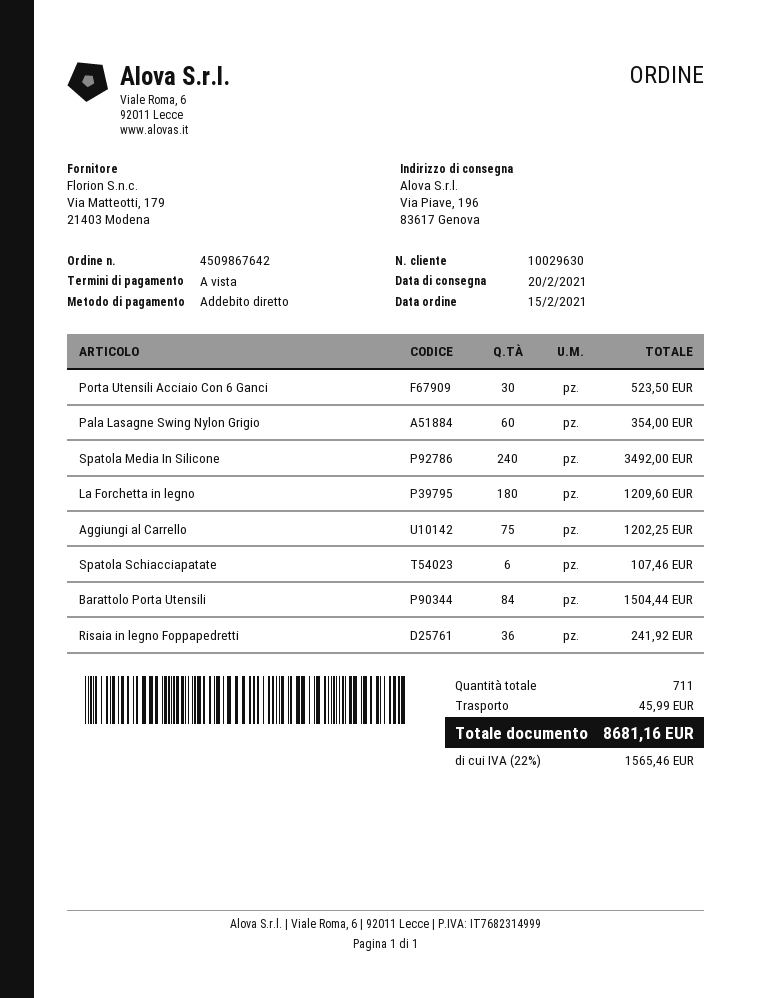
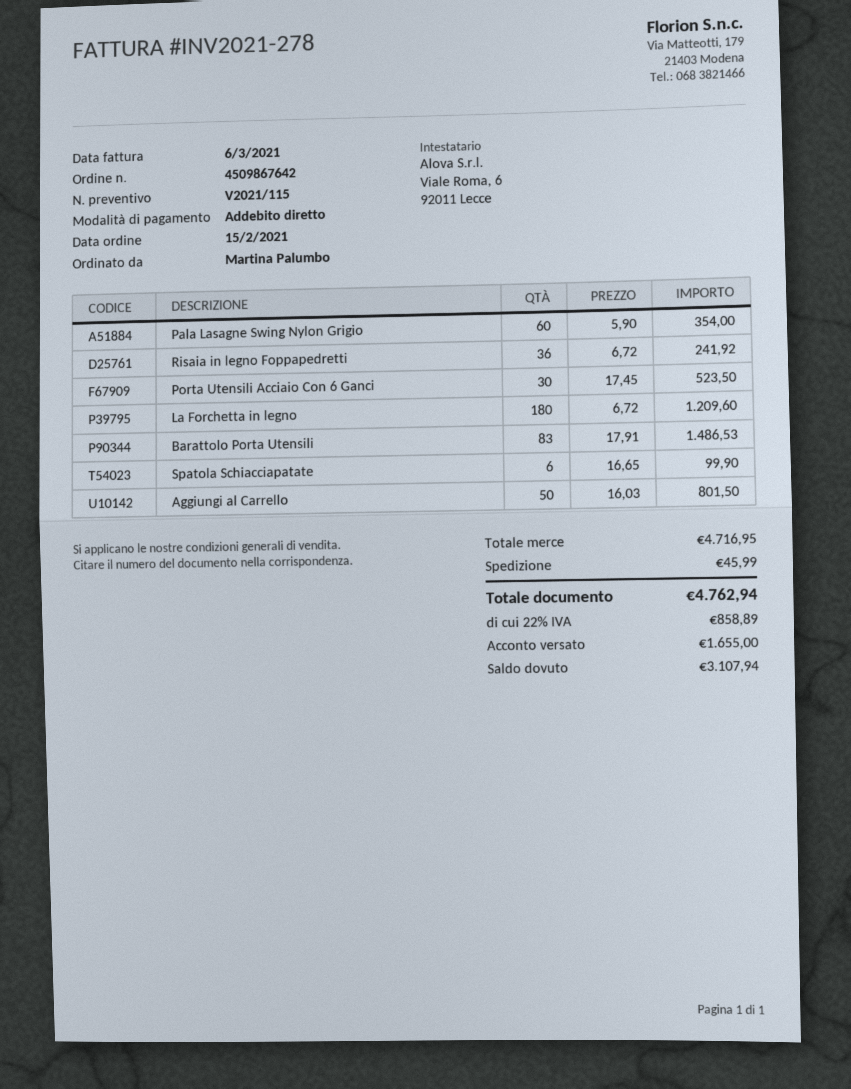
Spatola Media In Silicone: 240 for 3492.00 -> none
Aggiungi al Carrello: 75 for 1202.25 -> 50 for 801.50
Spatola Schiacciapatate: 6 for 107.46 -> 6 for 99.90
Barattolo Porta Utensili: 84 for 1504.44 -> 83 for 1486.53
tax: 22% = 1565.46 -> 22% = 858.89
total: 8681.16 -> 4762.94

